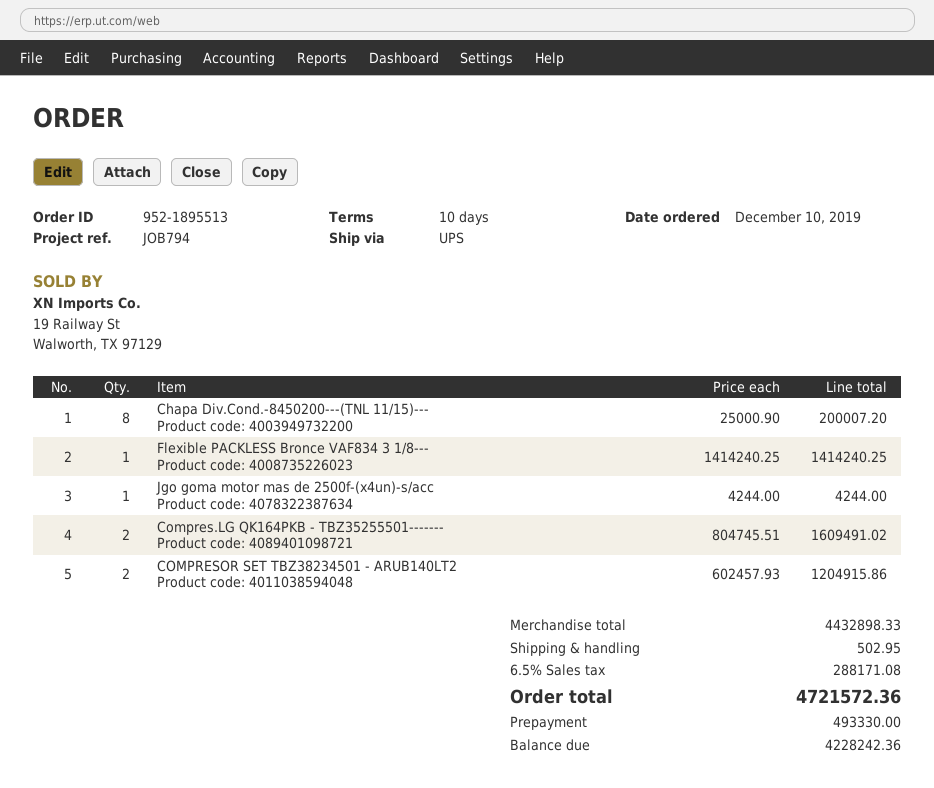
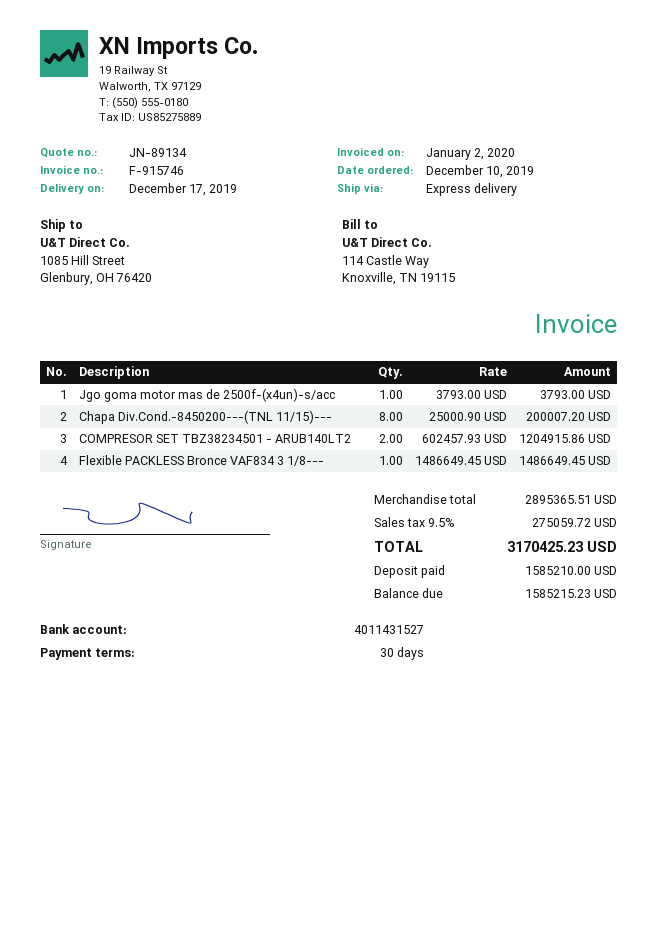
payment terms: 10 days -> 30 days
shipping method: UPS -> express
Flexible PACKLESS Bronce VAF834 3 1/8---: 1 x 1414240.25 = 1414240.25 -> 1 x 1486649.45 = 1486649.45
Jgo goma motor mas de 2500f-(x4un)-s/acc: 1 x 4244.00 = 4244.00 -> 1 x 3793.00 = 3793.00
Compres.LG QK164PKB - TBZ35255501-------: 2 x 804745.51 = 1609491.02 -> none
subtotal: 4432898.33 -> 2895365.51
shipping: 502.95 -> none
tax: 6.5% = 288171.08 -> 9.5% = 275059.72
total: 4721572.36 -> 3170425.23
deposit: 493330.00 -> 1585210.00
balance: 4228242.36 -> 1585215.23

